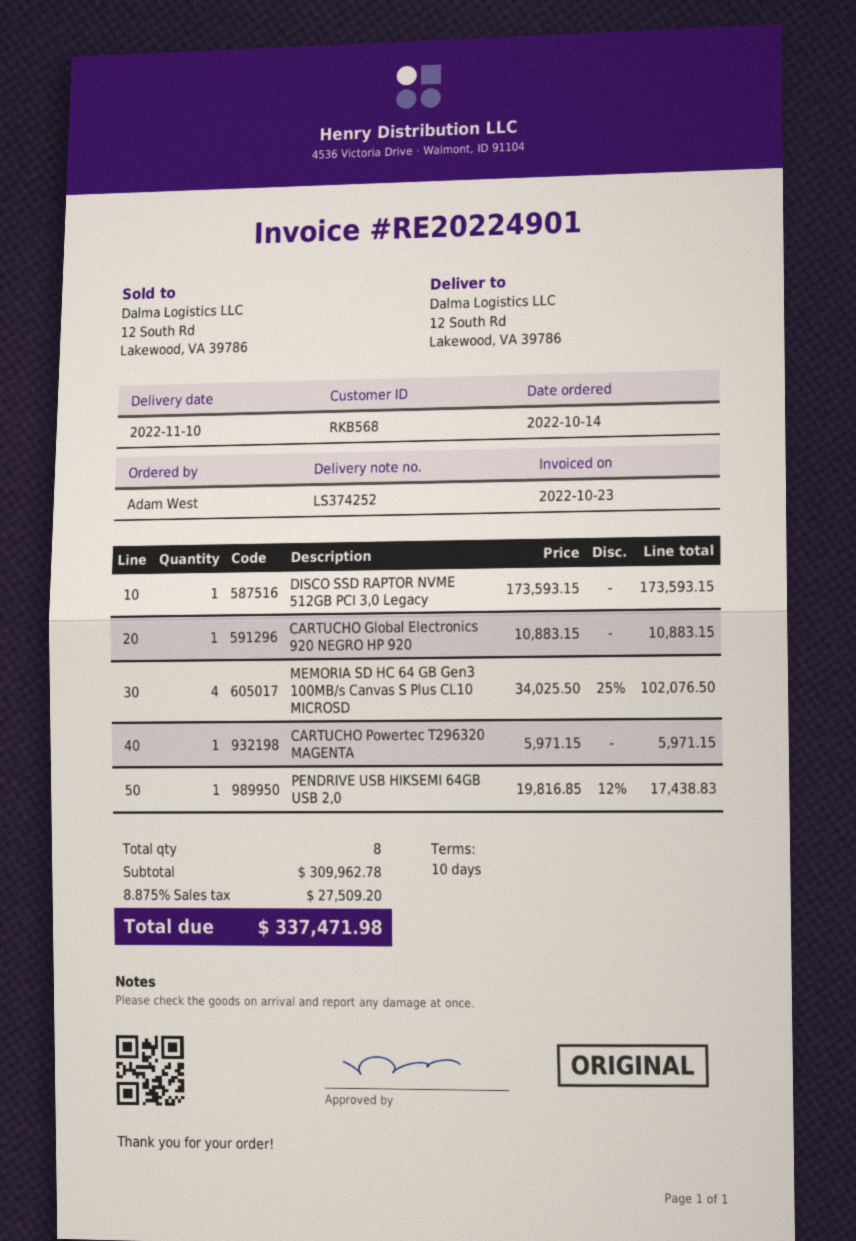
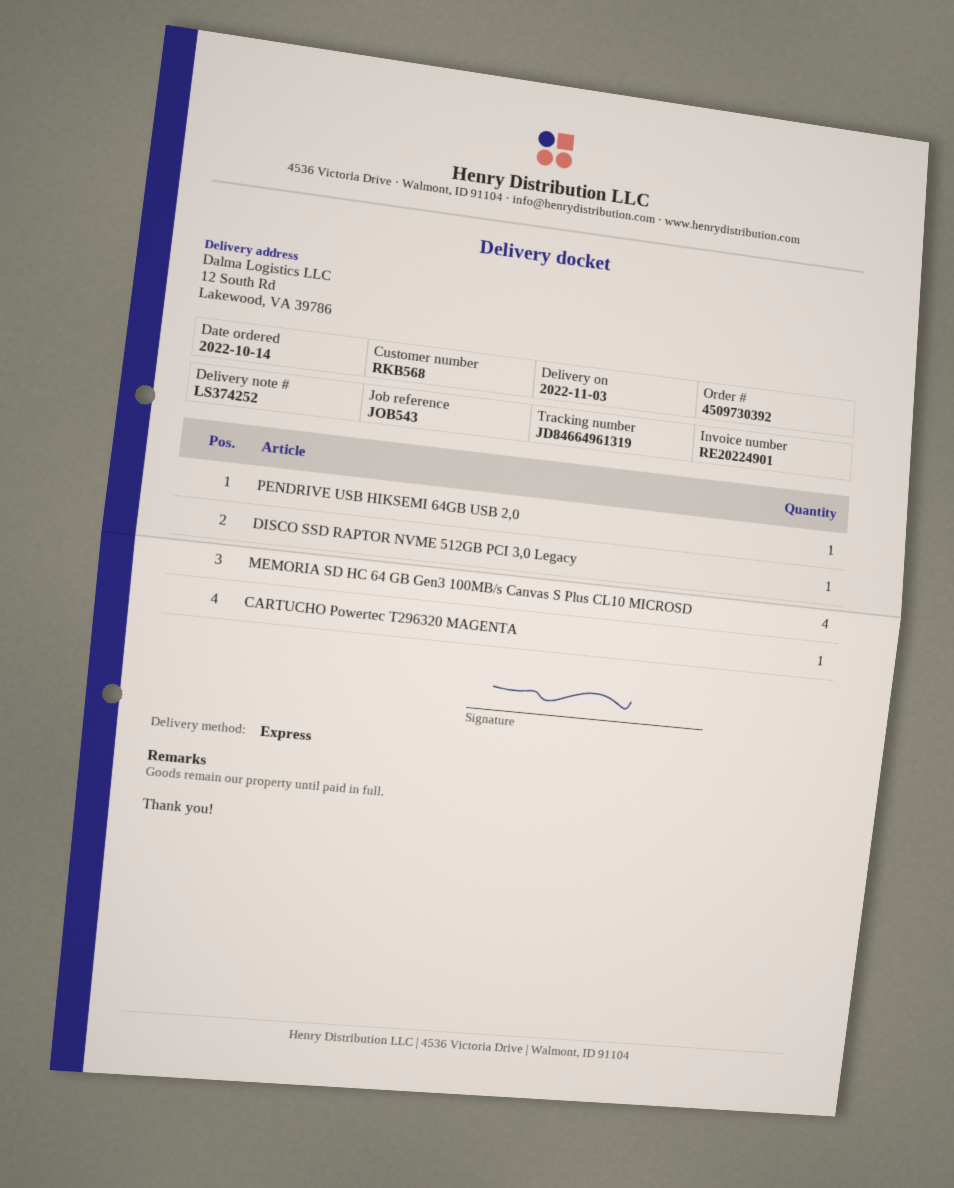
delivery date: 2022-11-10 -> 2022-11-03
CARTUCHO Global Electronics 920 NEGRO HP 920: 1 -> none

